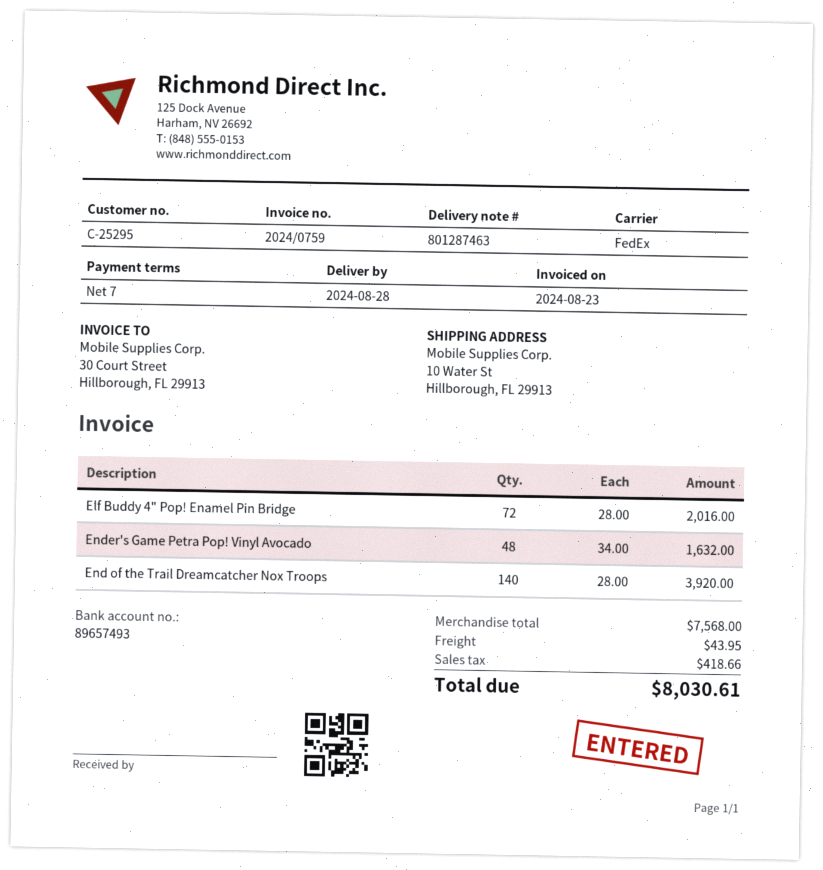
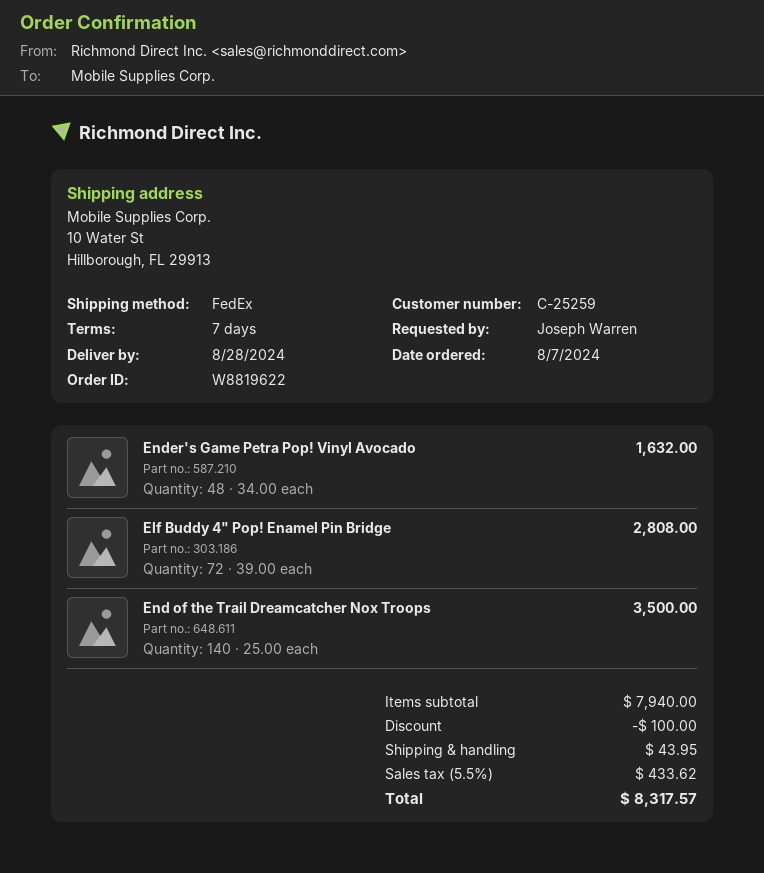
customer number: C-25295 -> C-25259
Elf Buddy 4" Pop! Enamel Pin Bridge: 72 x 28.00 = 2016.00 -> 72 x 39.00 = 2808.00
End of the Trail Dreamcatcher Nox Troops: 140 x 28.00 = 3920.00 -> 140 x 25.00 = 3500.00
subtotal: 7568.00 -> 7940.00
discount: none -> 100.00
tax: 418.66 -> 433.62
total: 8030.61 -> 8317.57

